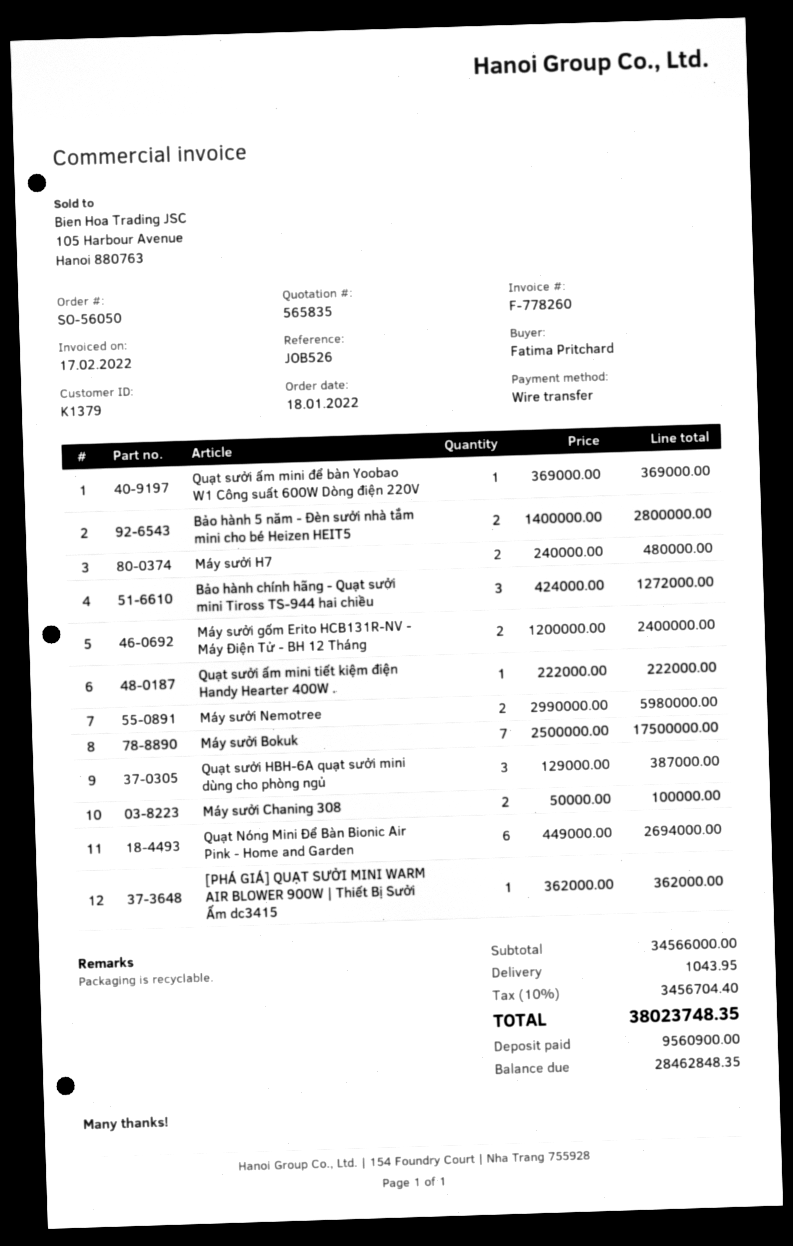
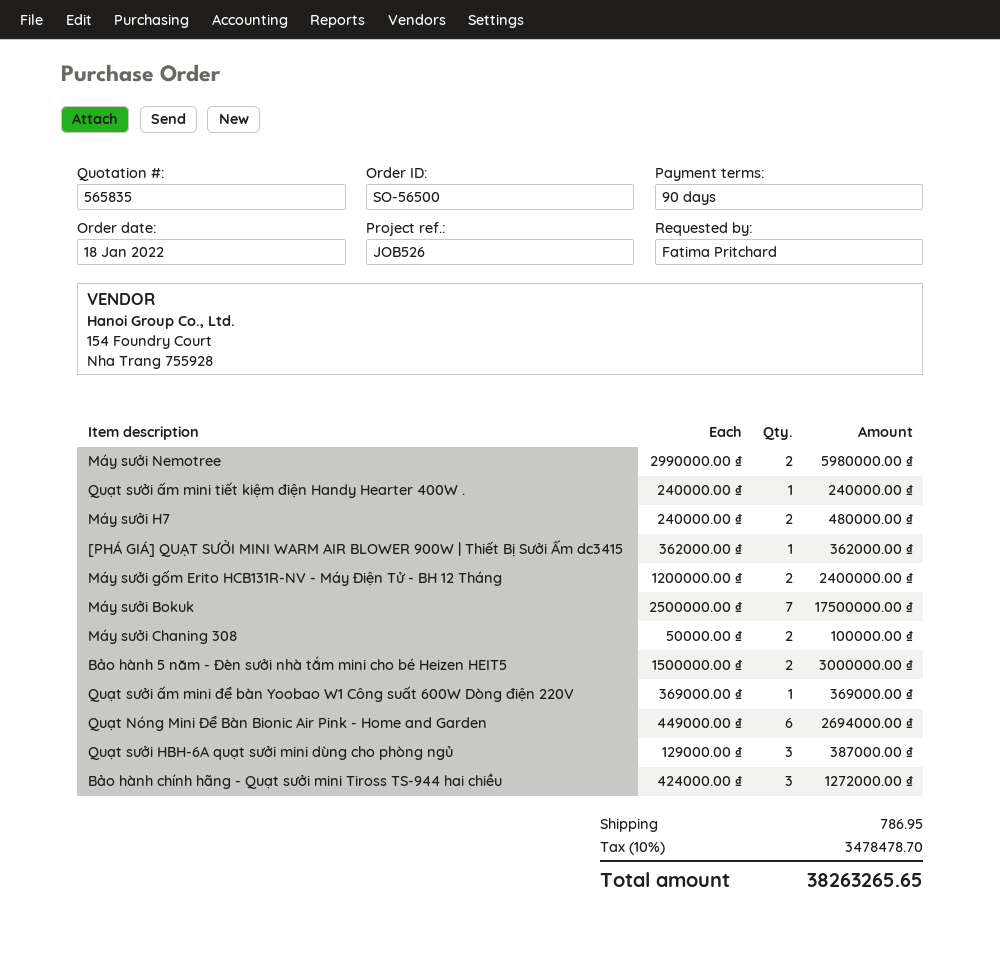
order number: SO-56050 -> SO-56500
Bảo hành 5 năm - Đèn sưởi nhà tắm mini cho bé Heizen HEIT5: 2 x 1400000.00 = 2800000.00 -> 2 x 1500000.00 = 3000000.00
Quạt sưởi ấm mini tiết kiệm điện Handy Hearter 400W .: 1 x 222000.00 = 222000.00 -> 1 x 240000.00 = 240000.00
shipping: 1043.95 -> 786.95
tax: 10% = 3456704.40 -> 10% = 3478478.70
total: 38023748.35 -> 38263265.65

